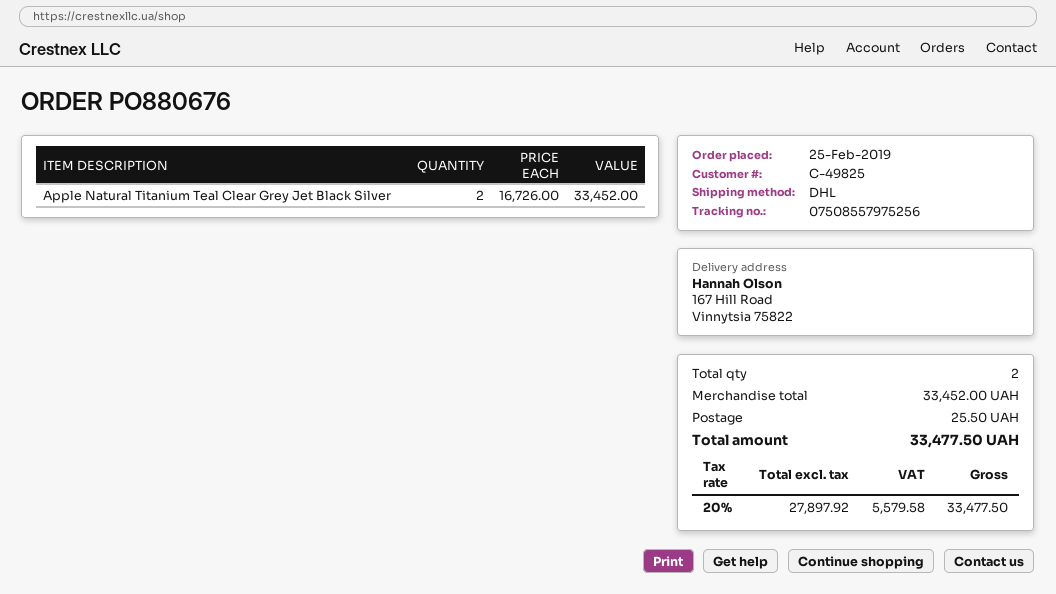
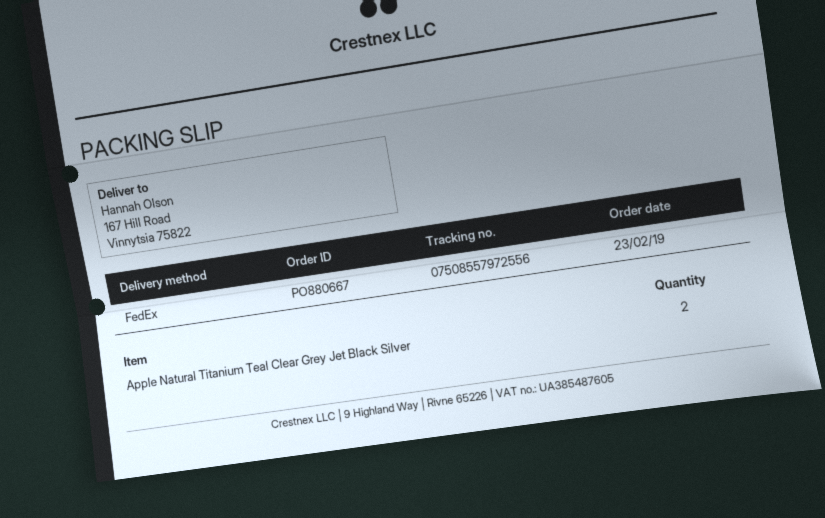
order number: PO880676 -> PO880667
order date: 2019-02-25 -> 2019-02-23
shipping method: DHL -> FedEx
tracking number: 07508557975256 -> 07508557972556

